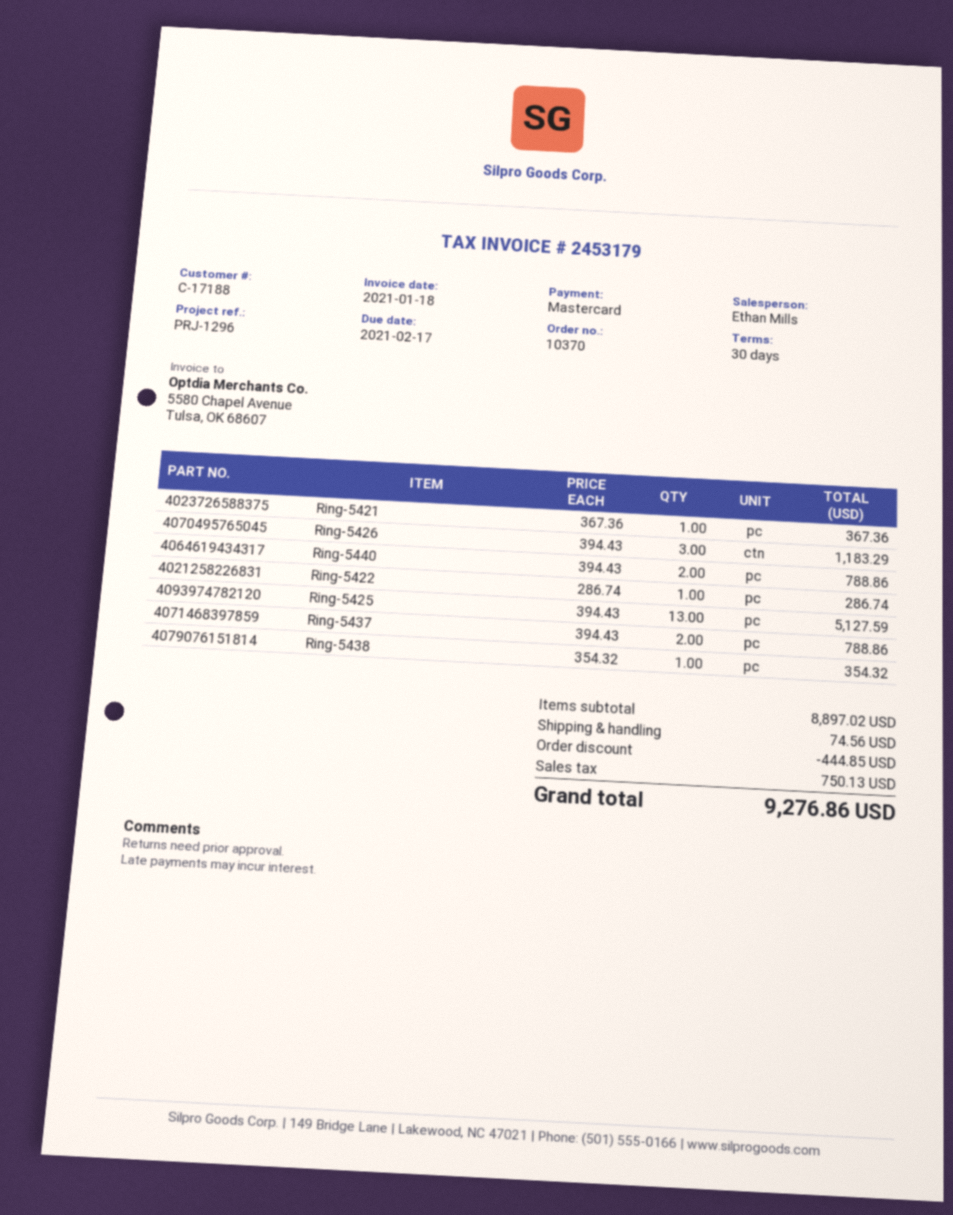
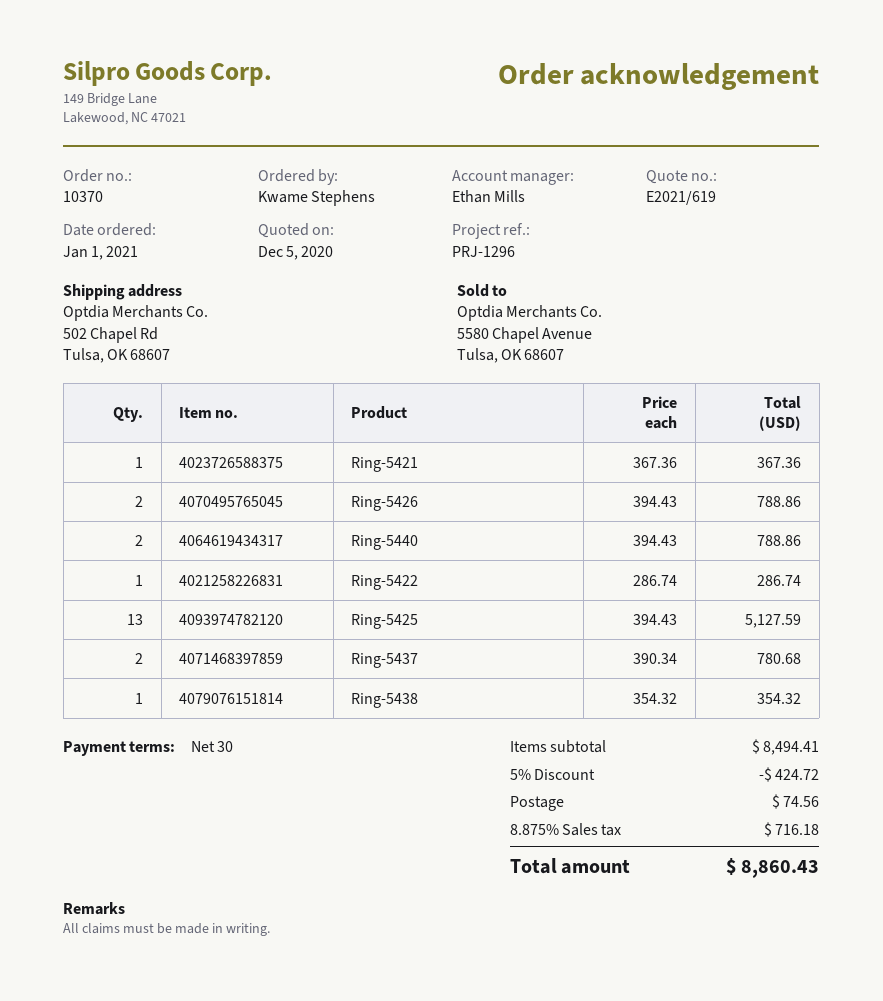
Ring-5426: 3 x 394.43 = 1183.29 -> 2 x 394.43 = 788.86
Ring-5437: 2 x 394.43 = 788.86 -> 2 x 390.34 = 780.68
subtotal: 8897.02 -> 8494.41
discount: 444.85 -> 424.72
tax: 750.13 -> 716.18
total: 9276.86 -> 8860.43

